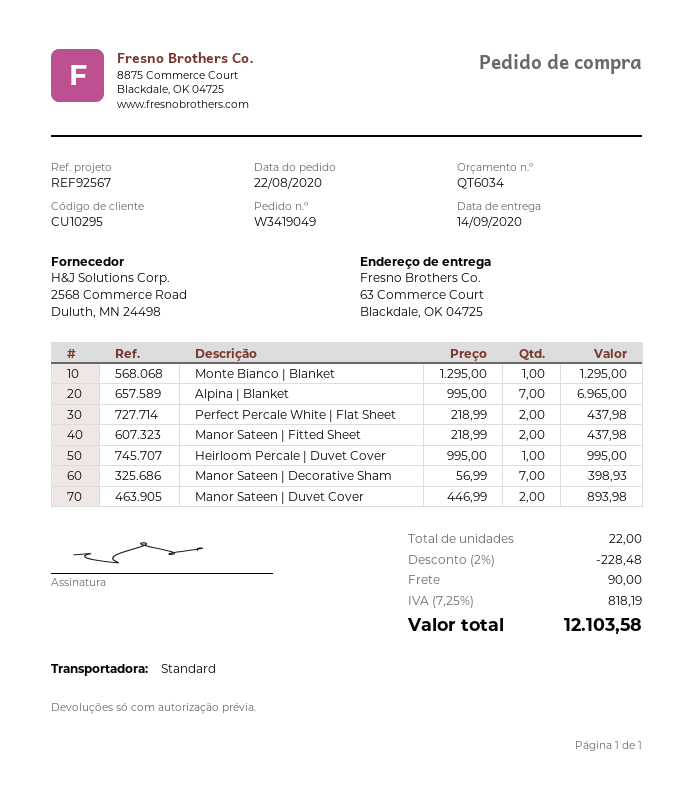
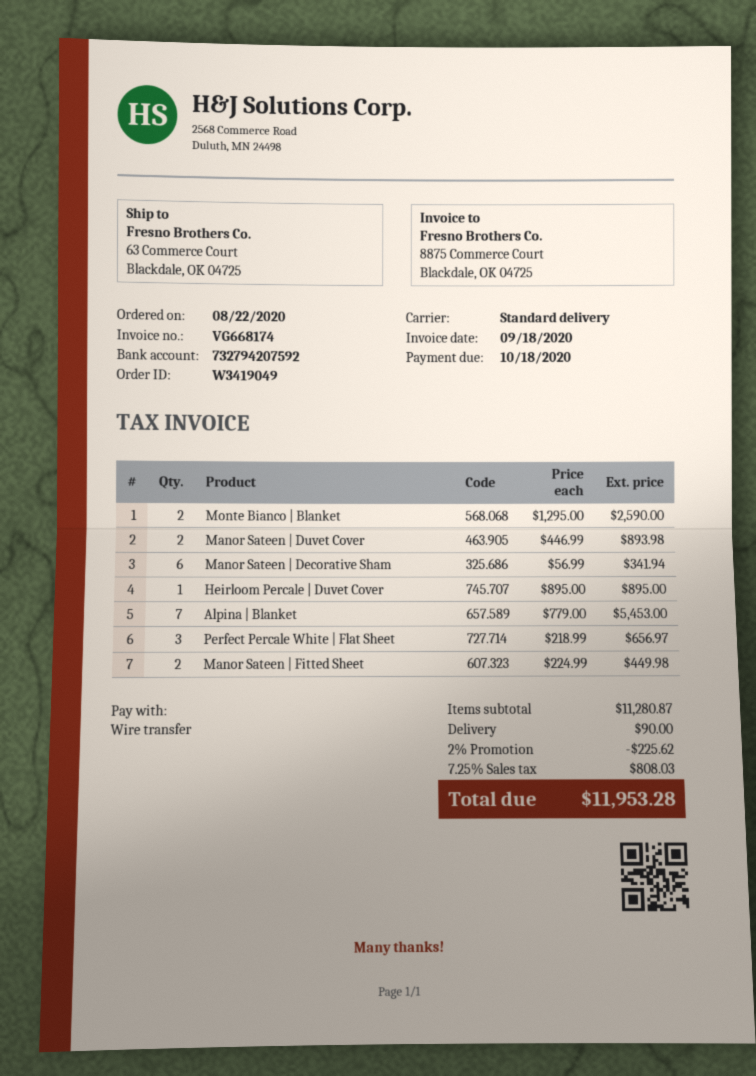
Monte Bianco | Blanket: 1 x 1295.00 = 1295.00 -> 2 x 1295.00 = 2590.00
Alpina | Blanket: 7 x 995.00 = 6965.00 -> 7 x 779.00 = 5453.00
Perfect Percale White | Flat Sheet: 2 x 218.99 = 437.98 -> 3 x 218.99 = 656.97
Manor Sateen | Fitted Sheet: 2 x 218.99 = 437.98 -> 2 x 224.99 = 449.98
Heirloom Percale | Duvet Cover: 1 x 995.00 = 995.00 -> 1 x 895.00 = 895.00
Manor Sateen | Decorative Sham: 7 x 56.99 = 398.93 -> 6 x 56.99 = 341.94
discount: 2% = 228.48 -> 2% = 225.62
tax: 7.25% = 818.19 -> 7.25% = 808.03
total: 12103.58 -> 11953.28

